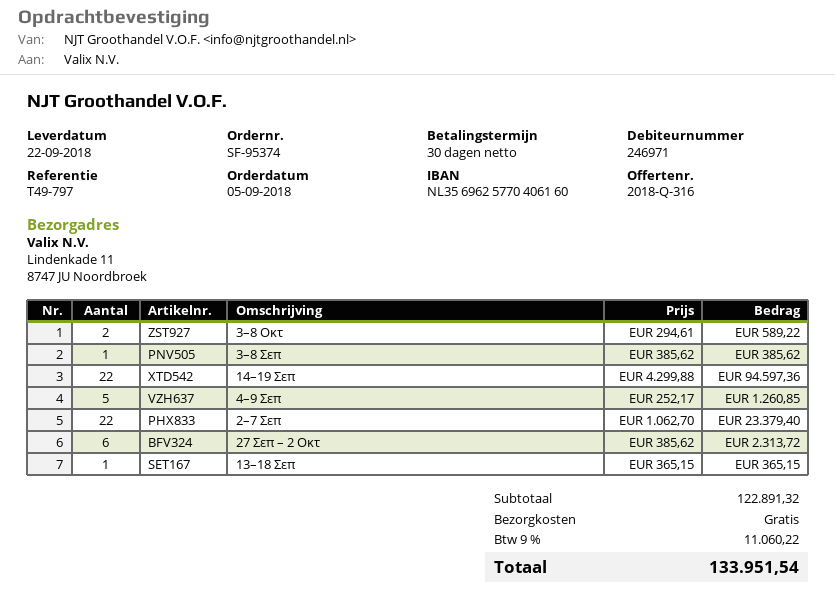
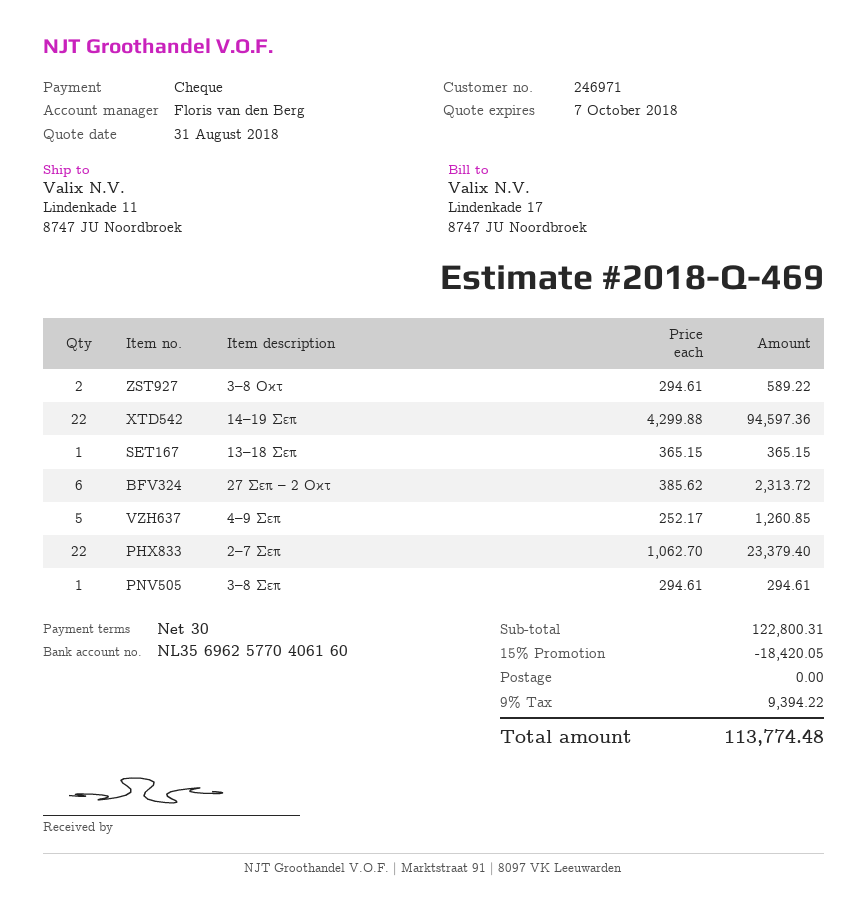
quote number: 2018-Q-316 -> 2018-Q-469
3–8 Σεπ: 1 x 385.62 = 385.62 -> 1 x 294.61 = 294.61
subtotal: 122891.32 -> 122800.31
discount: none -> 15% = 18420.05
tax: 9% = 11060.22 -> 9% = 9394.22
total: 133951.54 -> 113774.48

